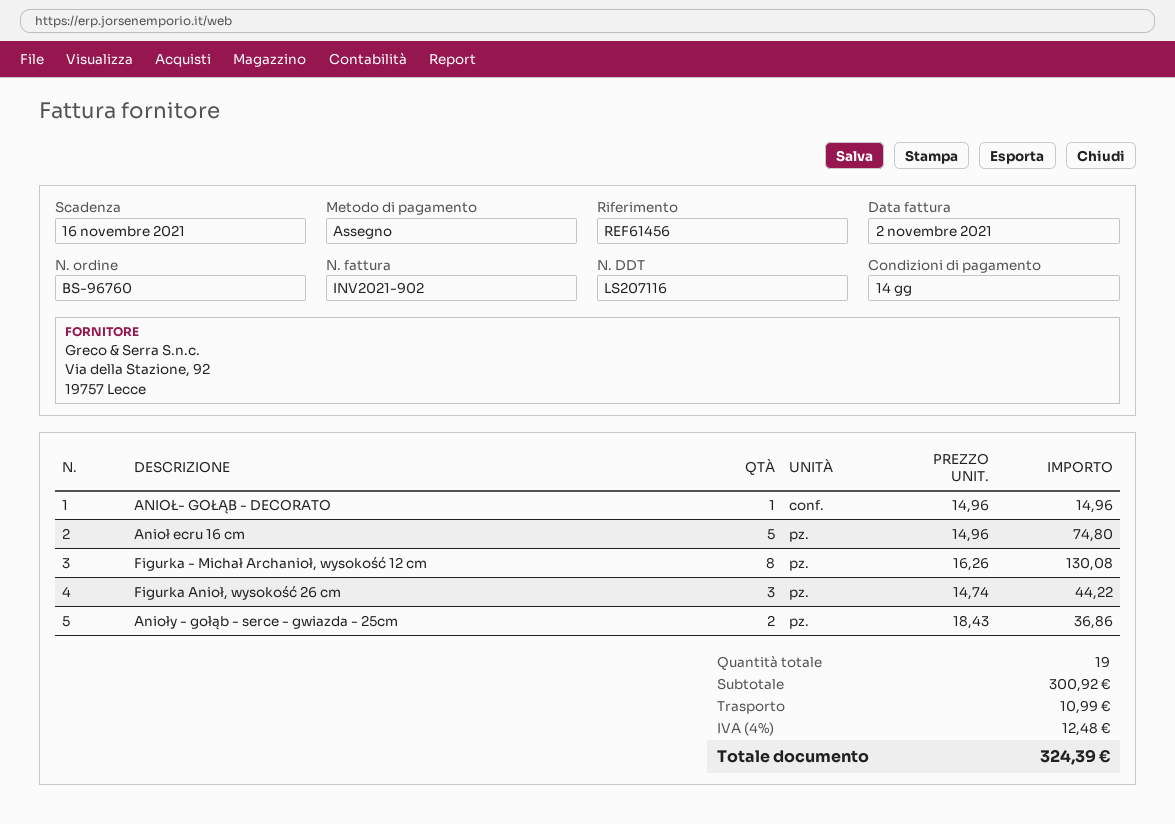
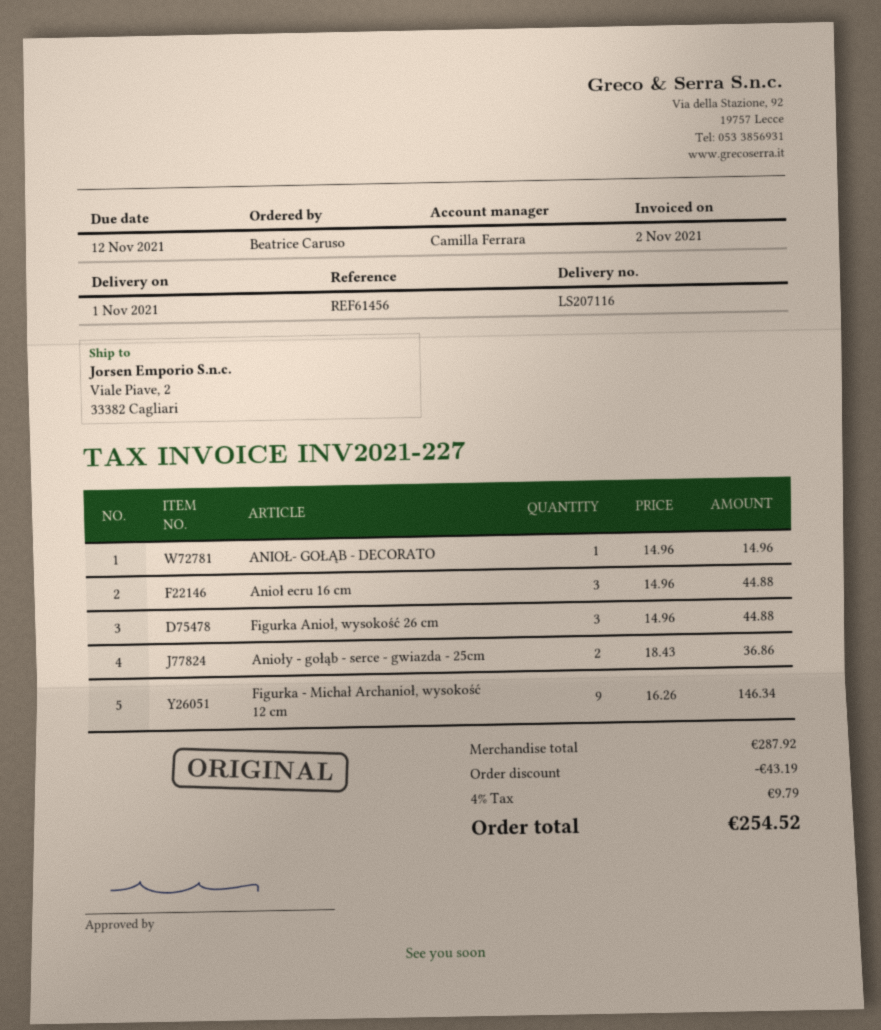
invoice number: INV2021-902 -> INV2021-227
due date: 2021-11-16 -> 2021-11-12
Anioł ecru 16 cm: 5 x 14.96 = 74.80 -> 3 x 14.96 = 44.88
Figurka - Michał Archanioł, wysokość 12 cm: 8 x 16.26 = 130.08 -> 9 x 16.26 = 146.34
Figurka Anioł, wysokość 26 cm: 3 x 14.74 = 44.22 -> 3 x 14.96 = 44.88
subtotal: 300.92 -> 287.92
discount: none -> 43.19
shipping: 10.99 -> none
tax: 4% = 12.48 -> 4% = 9.79
total: 324.39 -> 254.52

